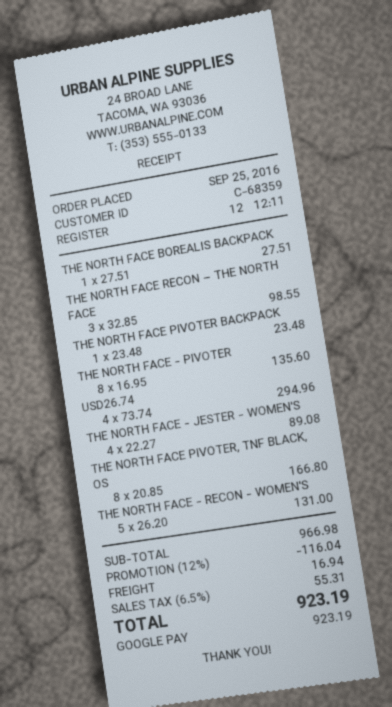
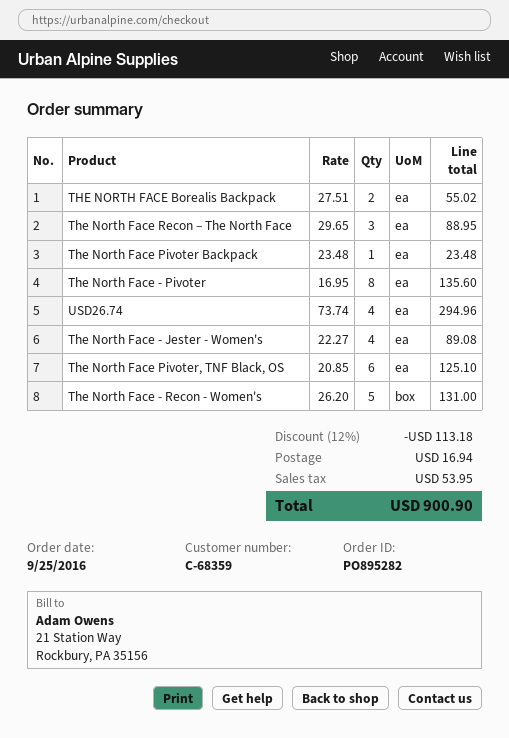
THE NORTH FACE BOREALIS BACKPACK: 1 x 27.51 = 27.51 -> 2 x 27.51 = 55.02
THE NORTH FACE RECON – THE NORTH FACE: 3 x 32.85 = 98.55 -> 3 x 29.65 = 88.95
THE NORTH FACE PIVOTER, TNF BLACK, OS: 8 x 20.85 = 166.80 -> 6 x 20.85 = 125.10
discount: 12% = 116.04 -> 12% = 113.18
tax: 55.31 -> 53.95
total: 923.19 -> 900.90

